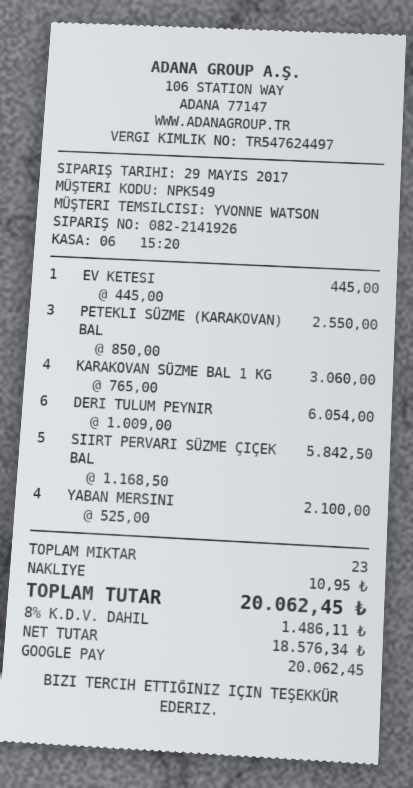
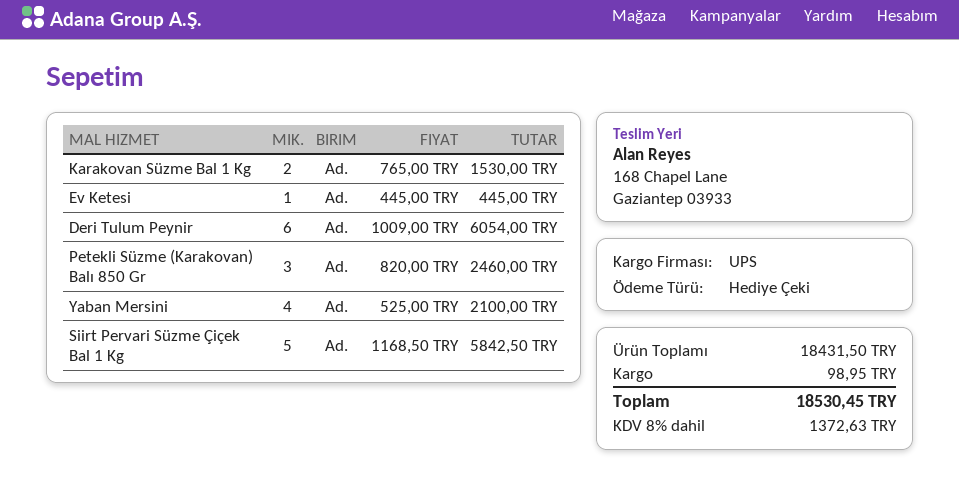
payment method: Google Pay -> gift card
PETEKLI SÜZME (KARAKOVAN) BAL: 3 x 850.00 = 2550.00 -> 3 x 820.00 = 2460.00
KARAKOVAN SÜZME BAL 1 KG: 4 x 765.00 = 3060.00 -> 2 x 765.00 = 1530.00
shipping: 10.95 -> 98.95
tax: 8% = 1486.11 -> 8% = 1372.63
total: 20062.45 -> 18530.45

